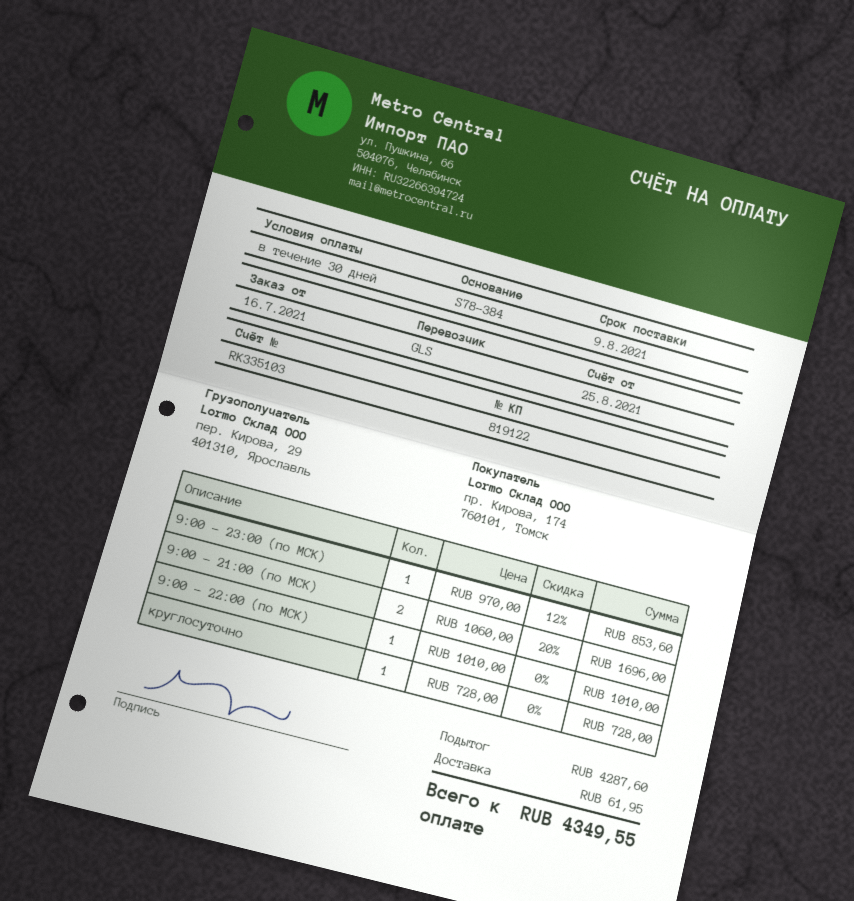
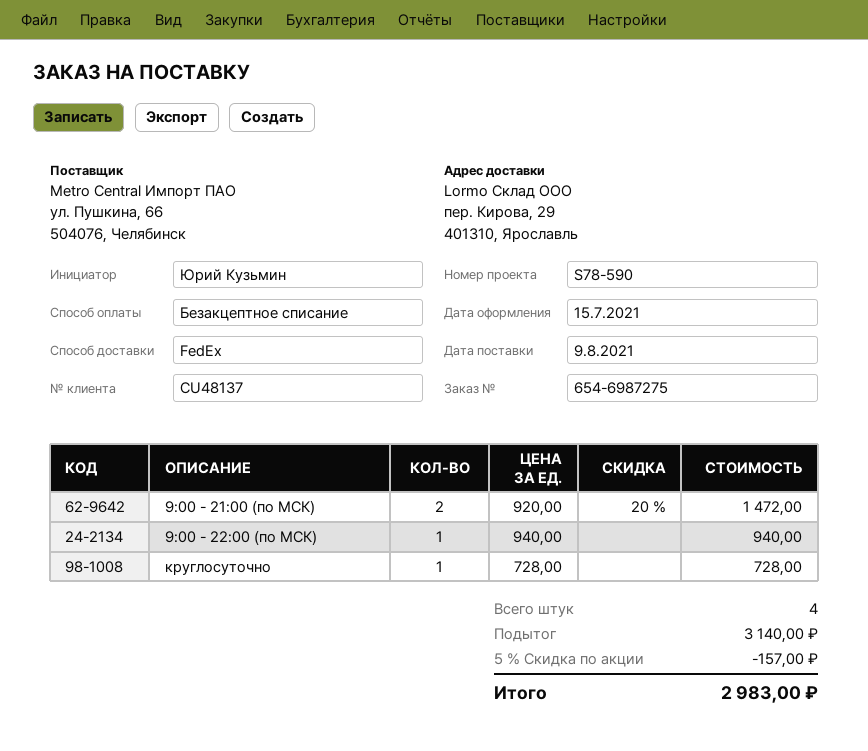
order date: 2021-07-16 -> 2021-07-15
reference: S78-384 -> S78-590
shipping method: GLS -> FedEx
9:00 - 23:00 (по МСК): 1 x 970.00 - 12% = 853.60 -> none
9:00 - 21:00 (по МСК): 2 x 1060.00 - 20% = 1696.00 -> 2 x 920.00 - 20% = 1472.00
9:00 - 22:00 (по МСК): 1 x 1010.00 = 1010.00 -> 1 x 940.00 = 940.00
subtotal: 4287.60 -> 3140.00
discount: none -> 5% = 157.00
shipping: 61.95 -> none
total: 4349.55 -> 2983.00

